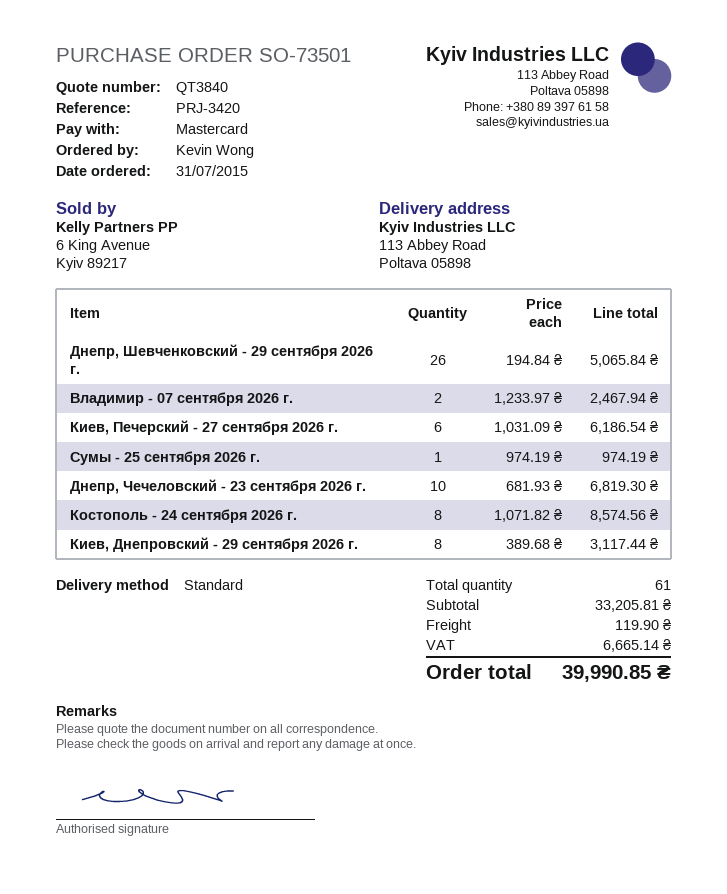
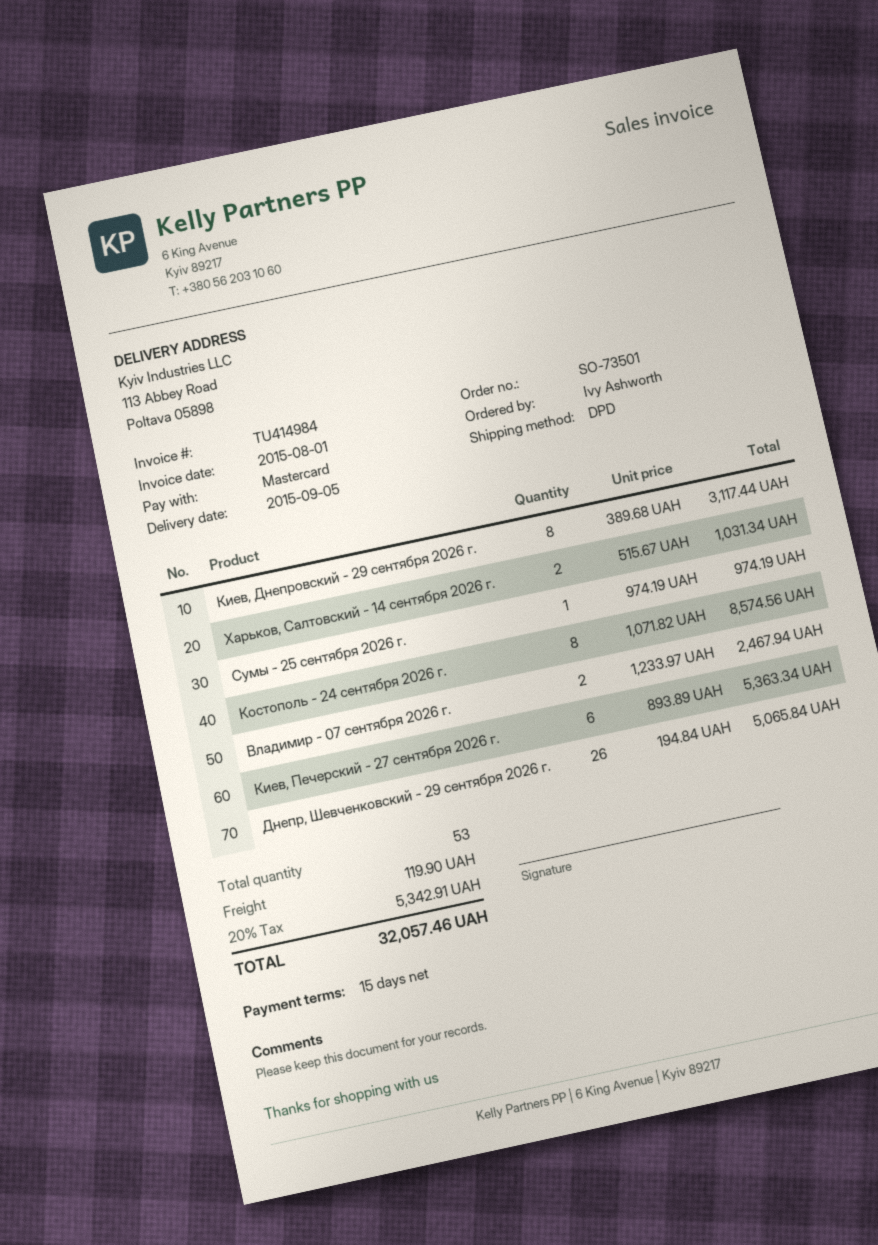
ordered by: Kevin Wong -> Ivy Ashworth
shipping method: standard -> DPD
Киев, Печерский - 27 сентября 2026 г.: 6 x 1031.09 = 6186.54 -> 6 x 893.89 = 5363.34
Днепр, Чечеловский - 23 сентября 2026 г.: 10 x 681.93 = 6819.30 -> none
Харьков, Салтовский - 14 сентября 2026 г.: none -> 2 x 515.67 = 1031.34
total quantity: 61 -> 53
tax: 6665.14 -> 5342.91
total: 39990.85 -> 32057.46

